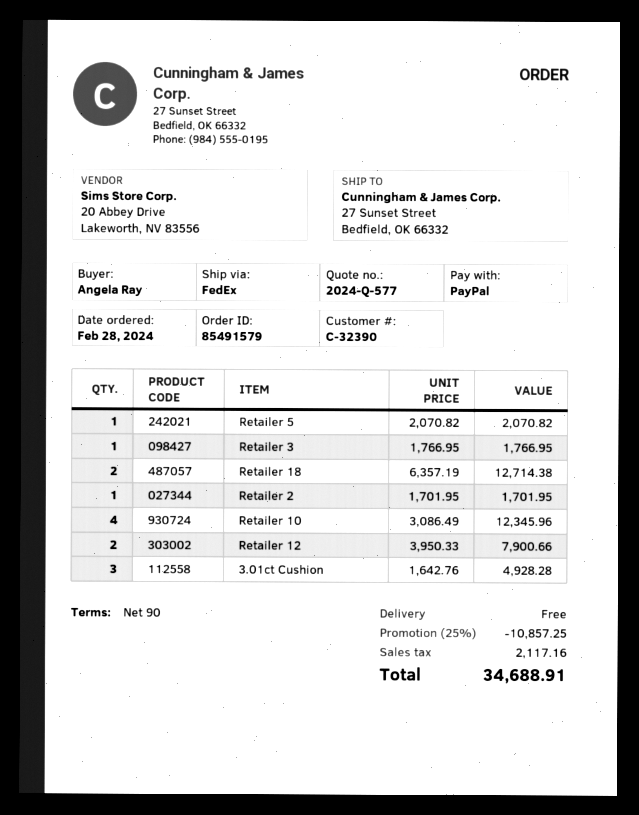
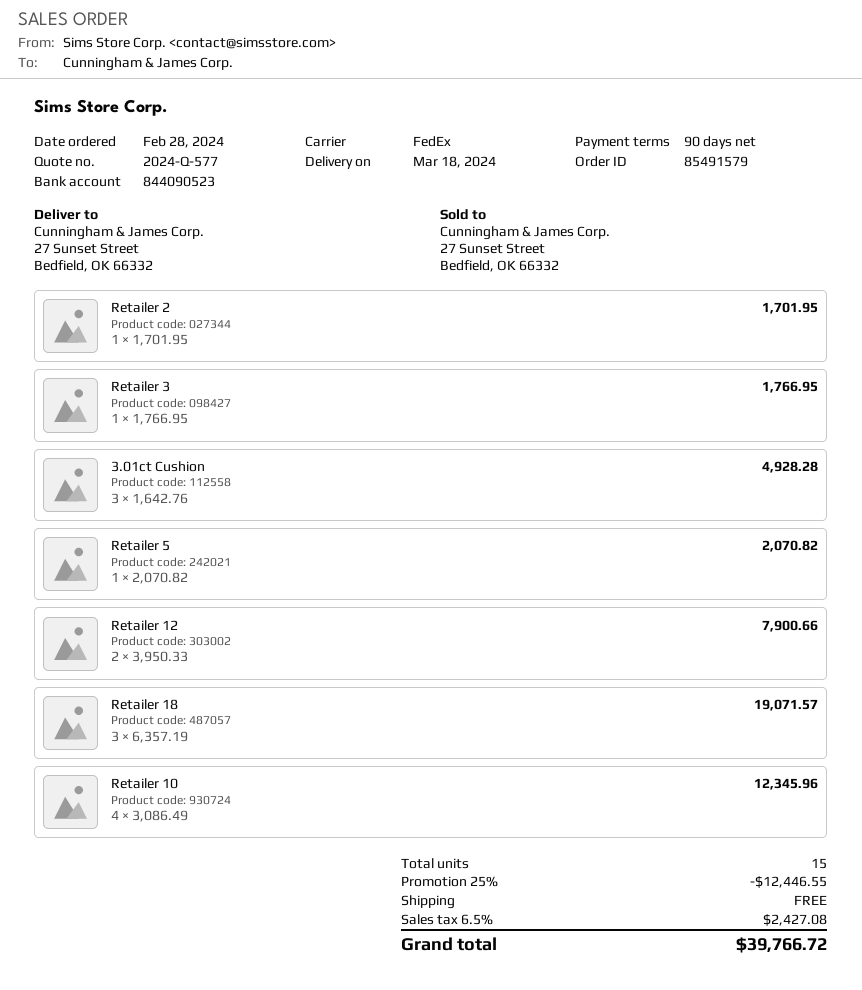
Retailer 18: 2 x 6357.19 = 12714.38 -> 3 x 6357.19 = 19071.57
discount: 25% = 10857.25 -> 25% = 12446.55
tax: 2117.16 -> 2427.08
total: 34688.91 -> 39766.72

